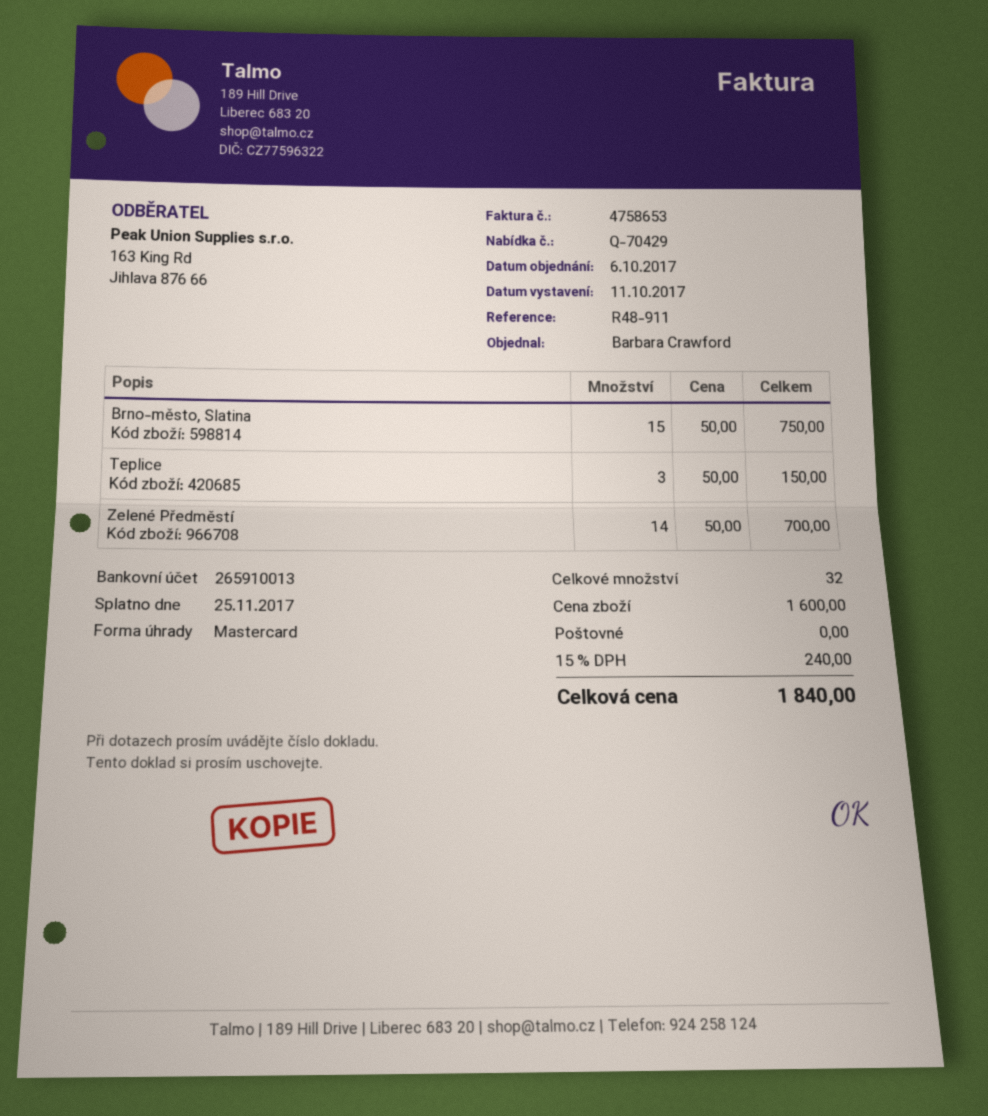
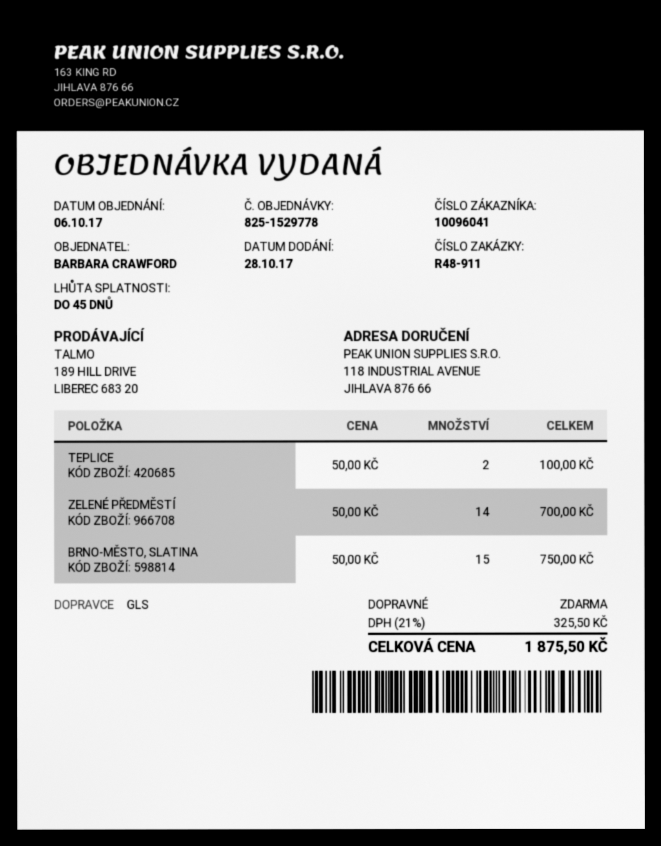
Teplice: 3 x 50.00 = 150.00 -> 2 x 50.00 = 100.00
tax: 15% = 240.00 -> 21% = 325.50
total: 1840.00 -> 1875.50

